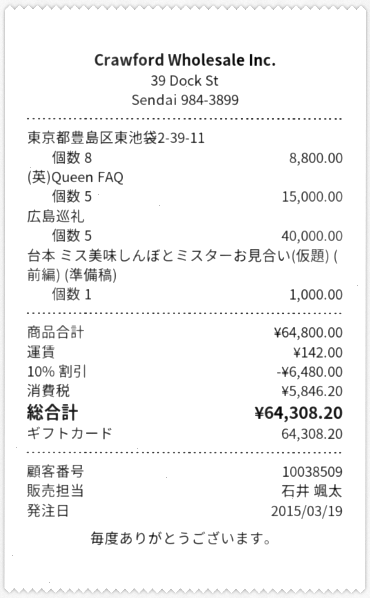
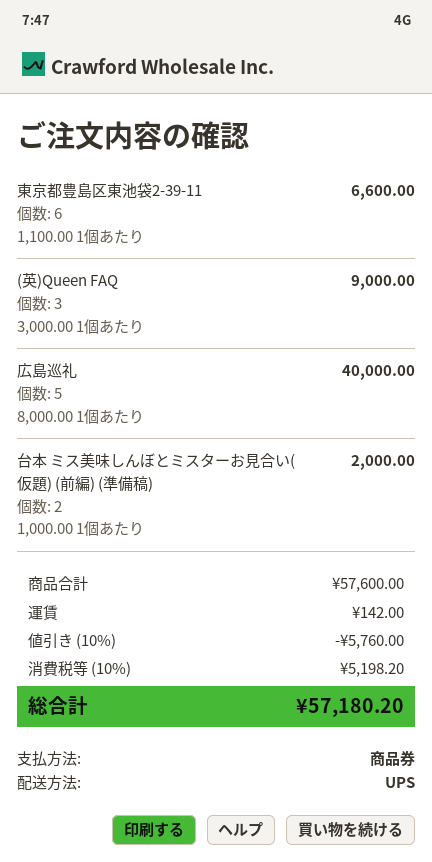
東京都豊島区東池袋2-39-11: 8 for 8800.00 -> 6 for 6600.00
(英)Queen FAQ: 5 for 15000.00 -> 3 for 9000.00
台本 ミス美味しんぼとミスターお見合い(仮題) (前編) (準備稿): 1 for 1000.00 -> 2 for 2000.00
subtotal: 64800.00 -> 57600.00
discount: 10% = 6480.00 -> 10% = 5760.00
tax: 5846.20 -> 5198.20
total: 64308.20 -> 57180.20

